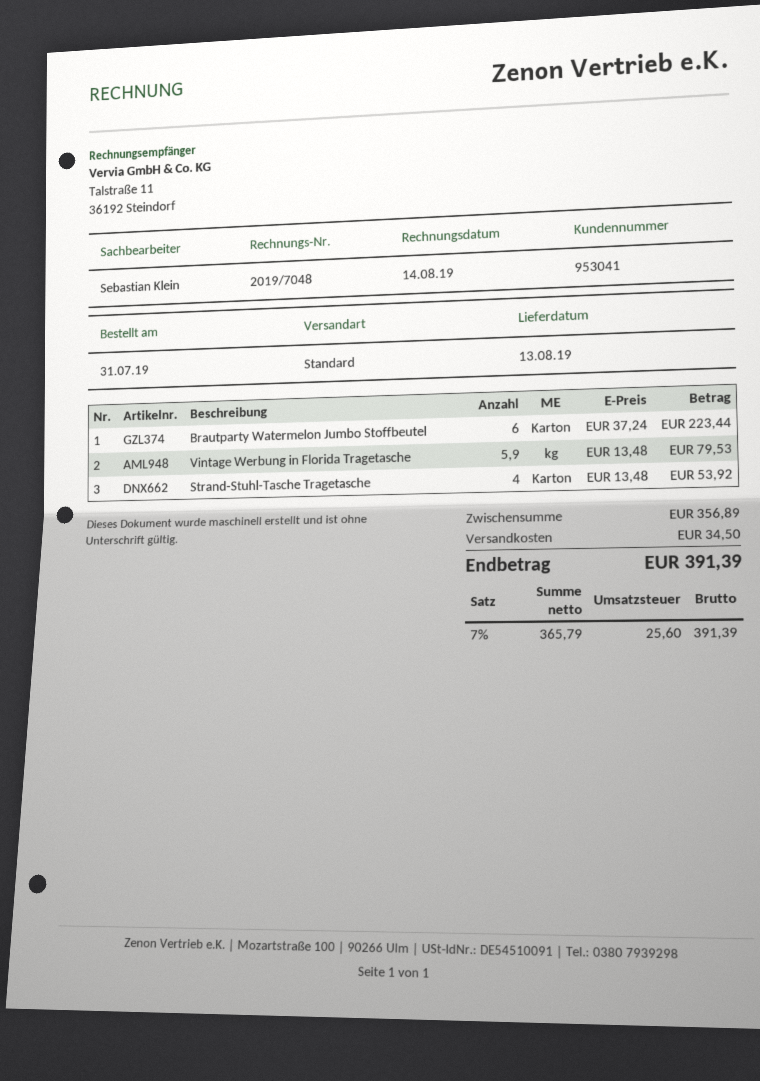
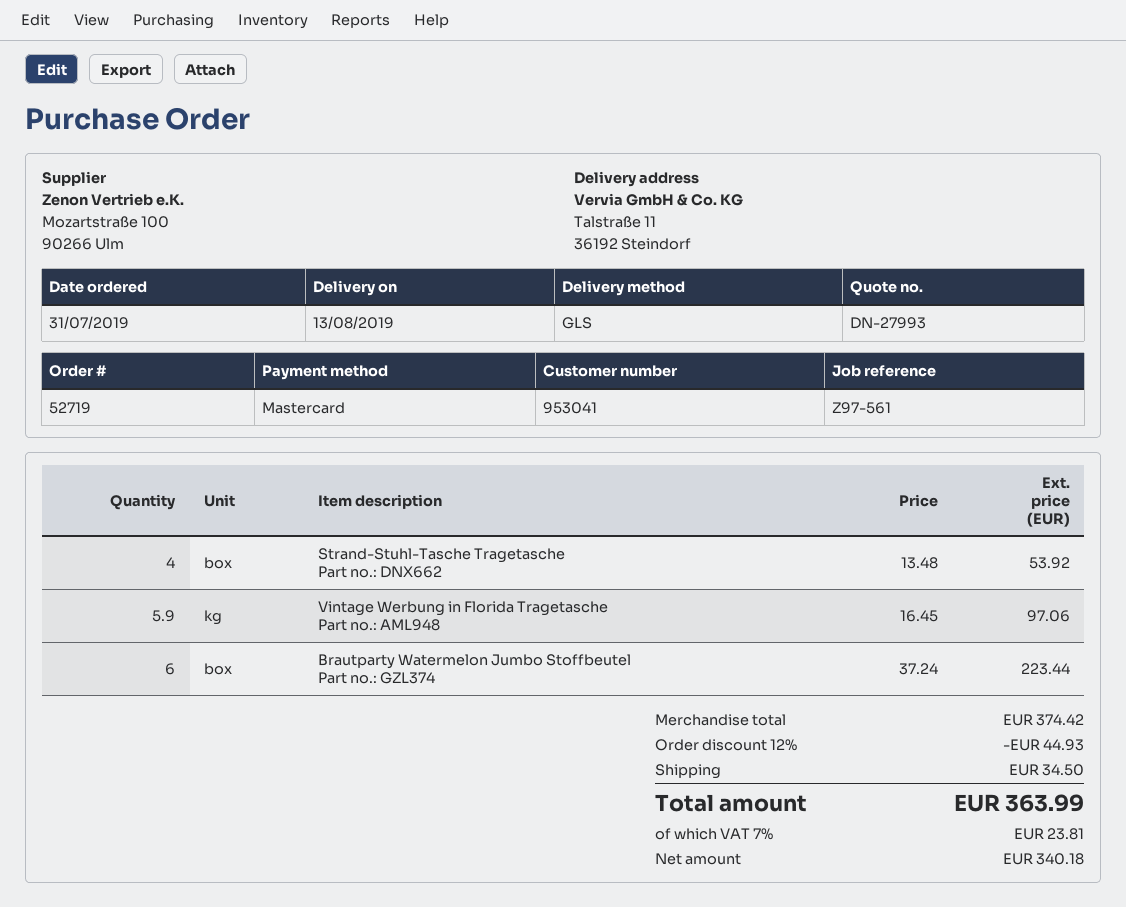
shipping method: standard -> GLS
Vintage Werbung in Florida Tragetasche: 5.9 x 13.48 = 79.53 -> 5.9 x 16.45 = 97.06
subtotal: 356.89 -> 374.42
discount: none -> 12% = 44.93
net: 365.79 -> 340.18
tax: 7% = 25.60 -> 7% = 23.81
total: 391.39 -> 363.99

